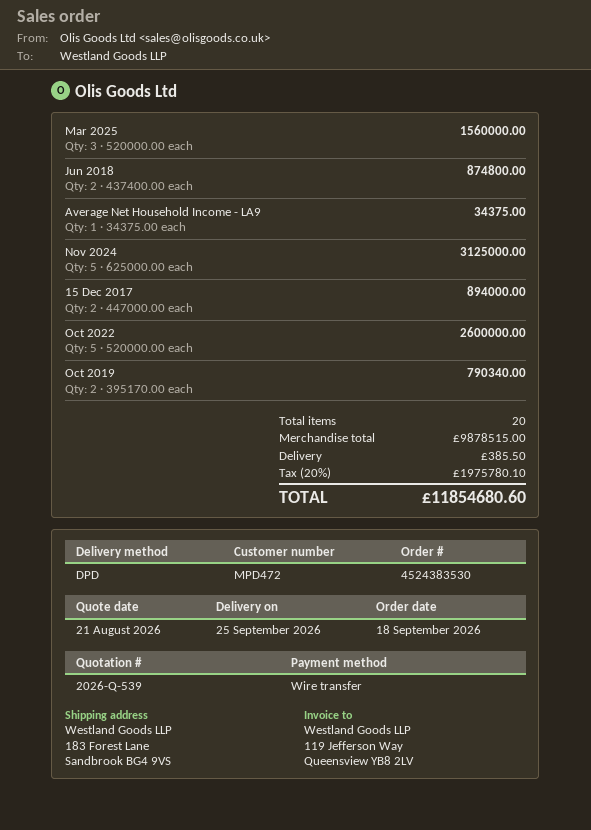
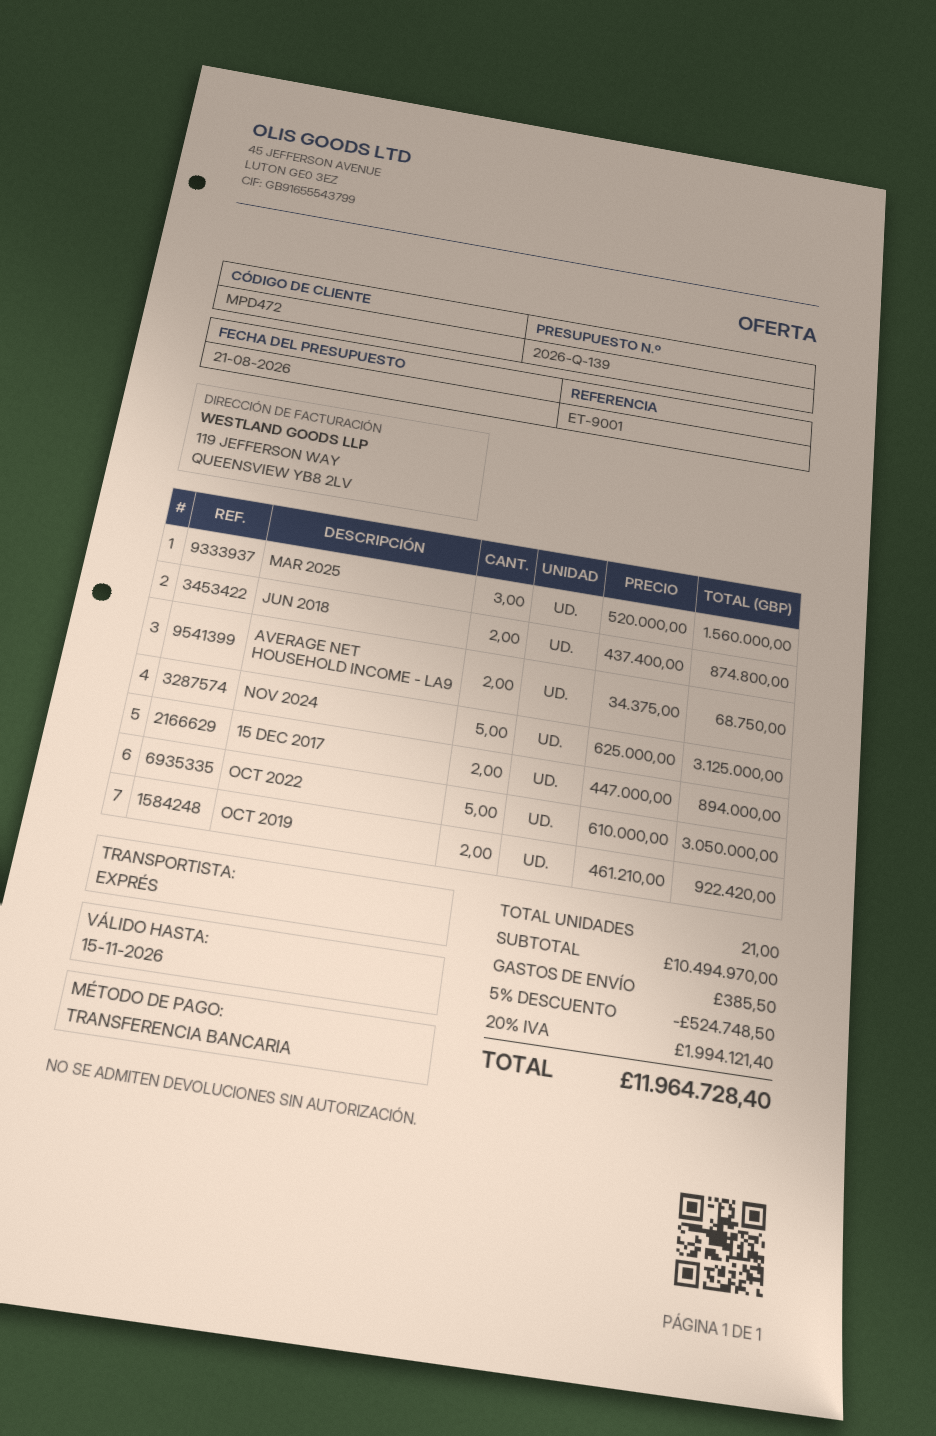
quote number: 2026-Q-539 -> 2026-Q-139
shipping method: DPD -> express
Average Net Household Income - LA9: 1 x 34375.00 = 34375.00 -> 2 x 34375.00 = 68750.00
Oct 2022: 5 x 520000.00 = 2600000.00 -> 5 x 610000.00 = 3050000.00
Oct 2019: 2 x 395170.00 = 790340.00 -> 2 x 461210.00 = 922420.00
total quantity: 20 -> 21
subtotal: 9878515.00 -> 10494970.00
discount: none -> 5% = 524748.50
tax: 20% = 1975780.10 -> 20% = 1994121.40
total: 11854680.60 -> 11964728.40

